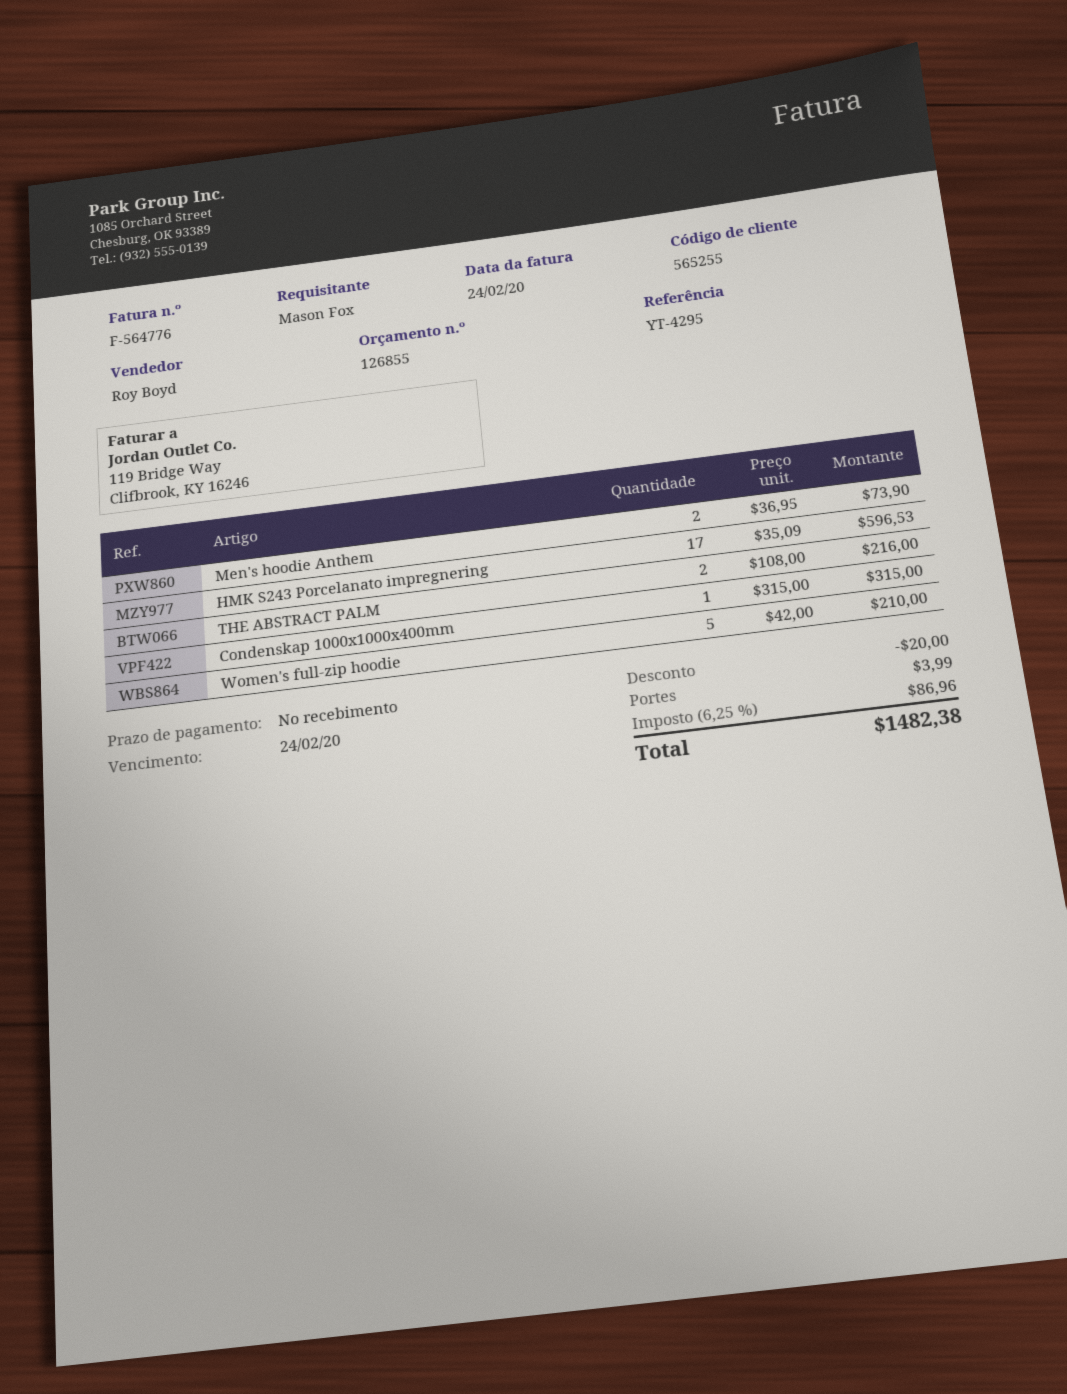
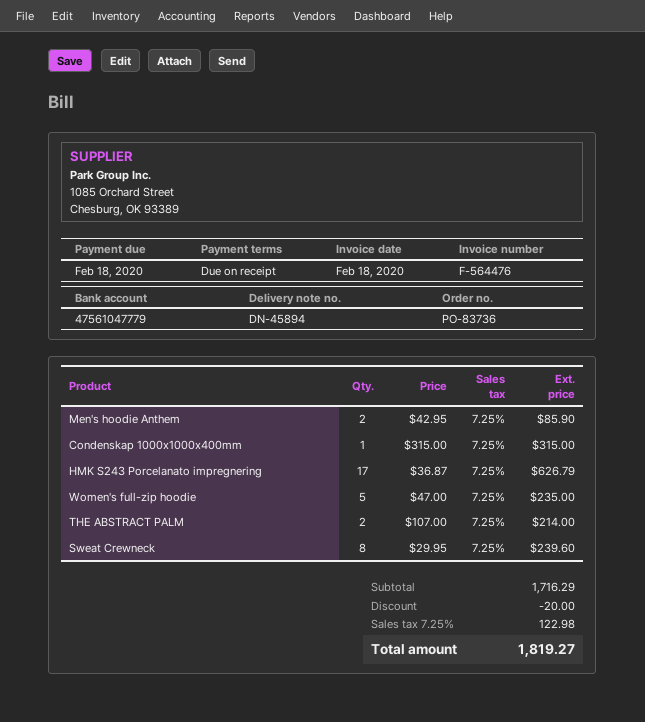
invoice number: F-564776 -> F-564476
invoice date: 2020-02-24 -> 2020-02-18
due date: 2020-02-24 -> 2020-02-18
Men's hoodie Anthem: 2 x 36.95 = 73.90 -> 2 x 42.95 = 85.90
HMK S243 Porcelanato impregnering: 17 x 35.09 = 596.53 -> 17 x 36.87 = 626.79
THE ABSTRACT PALM: 2 x 108.00 = 216.00 -> 2 x 107.00 = 214.00
Women's full-zip hoodie: 5 x 42.00 = 210.00 -> 5 x 47.00 = 235.00
Sweat Crewneck: none -> 8 x 29.95 = 239.60
shipping: 3.99 -> none
tax: 6.25% = 86.96 -> 7.25% = 122.98
total: 1482.38 -> 1819.27

